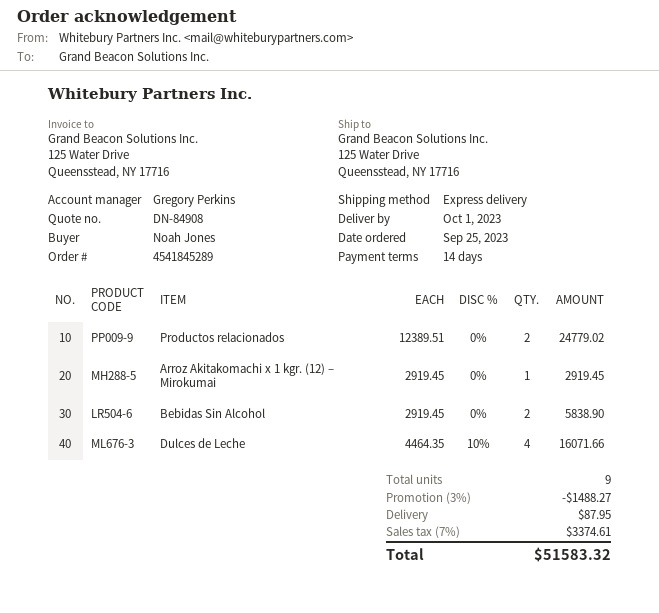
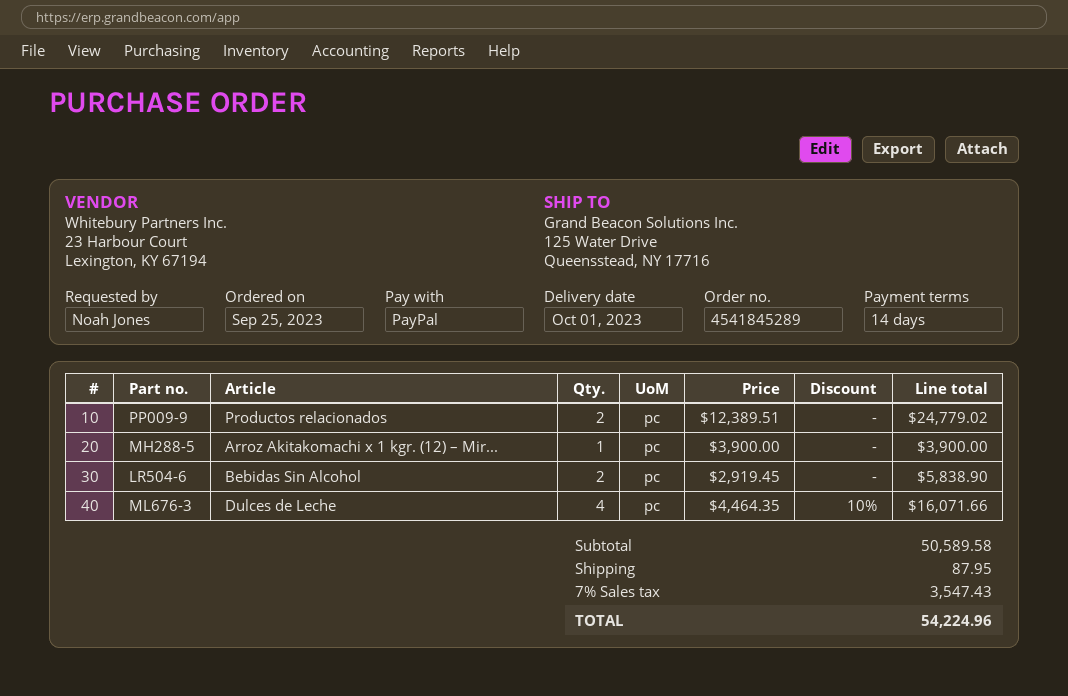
Arroz Akitakomachi x 1 kgr. (12) – Mirokumai: 1 x 2919.45 = 2919.45 -> 1 x 3900.00 = 3900.00
discount: 3% = 1488.27 -> none
tax: 7% = 3374.61 -> 7% = 3547.43
total: 51583.32 -> 54224.96

